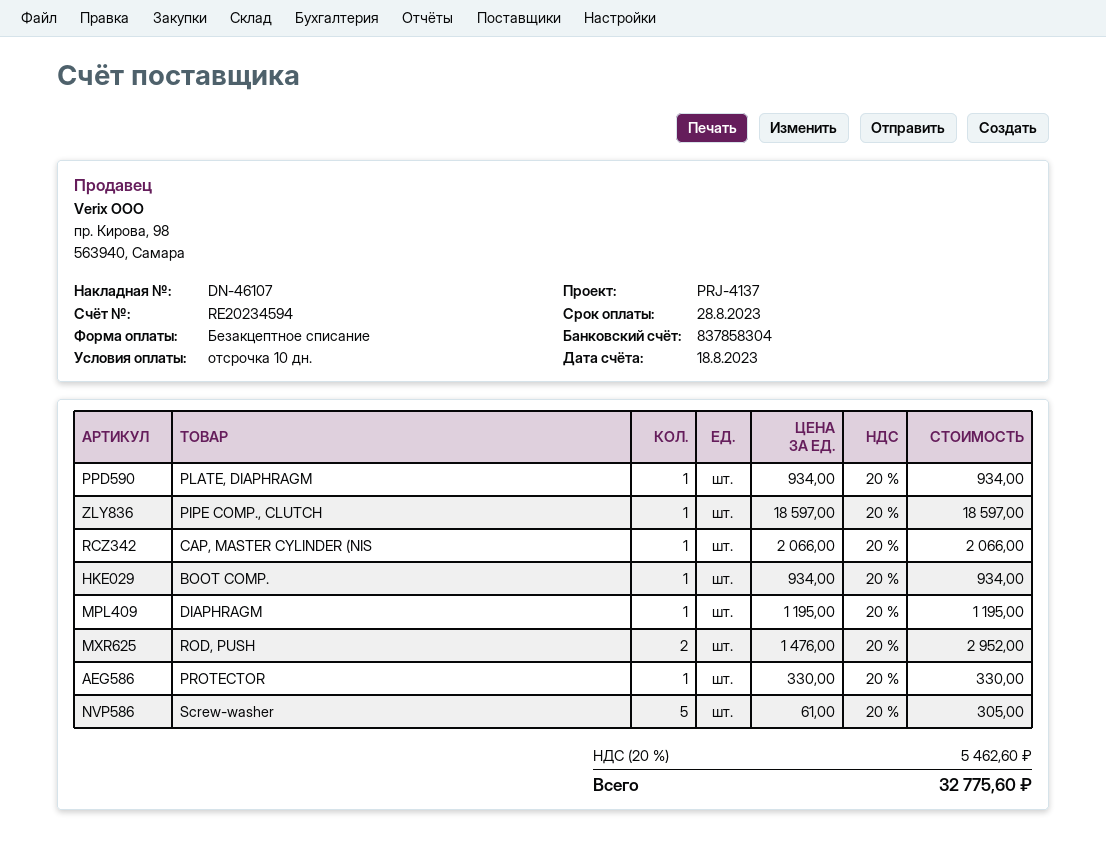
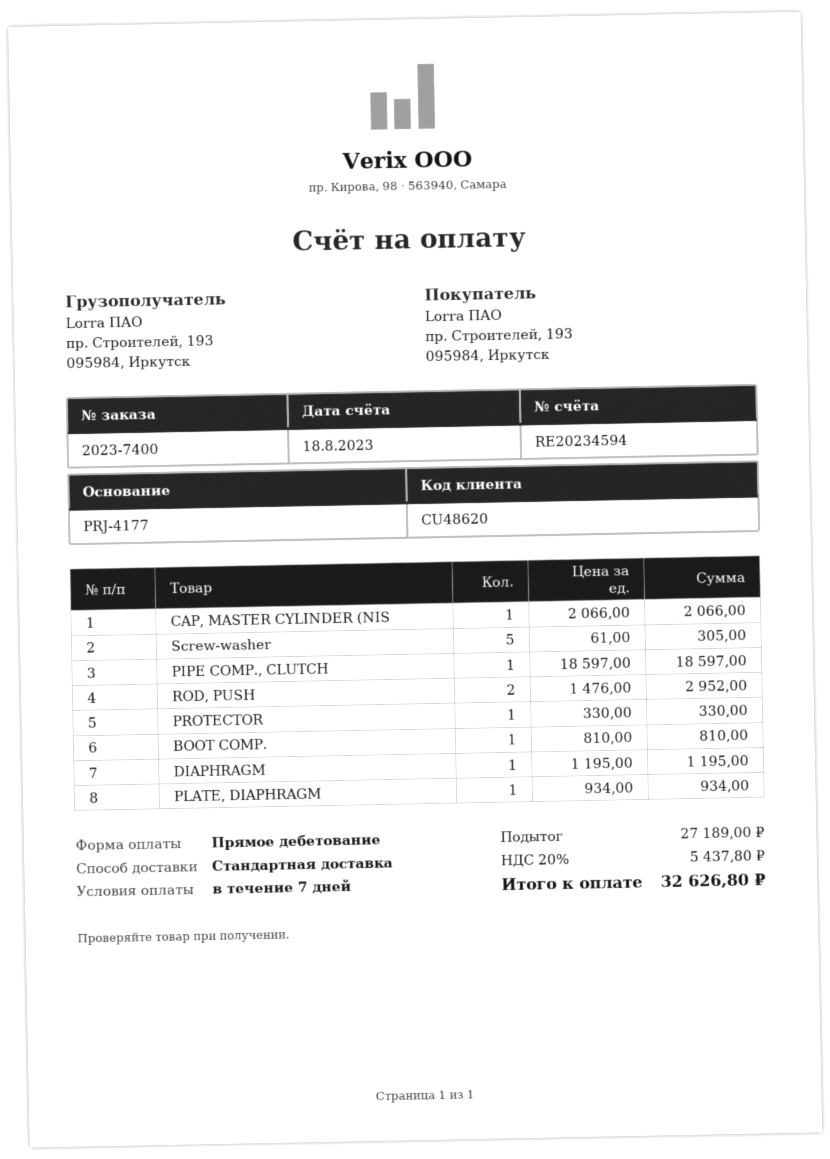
payment terms: 10 days -> 7 days
reference: PRJ-4137 -> PRJ-4177
BOOT COMP.: 1 x 934.00 = 934.00 -> 1 x 810.00 = 810.00
tax: 20% = 5462.60 -> 20% = 5437.80
total: 32775.60 -> 32626.80

